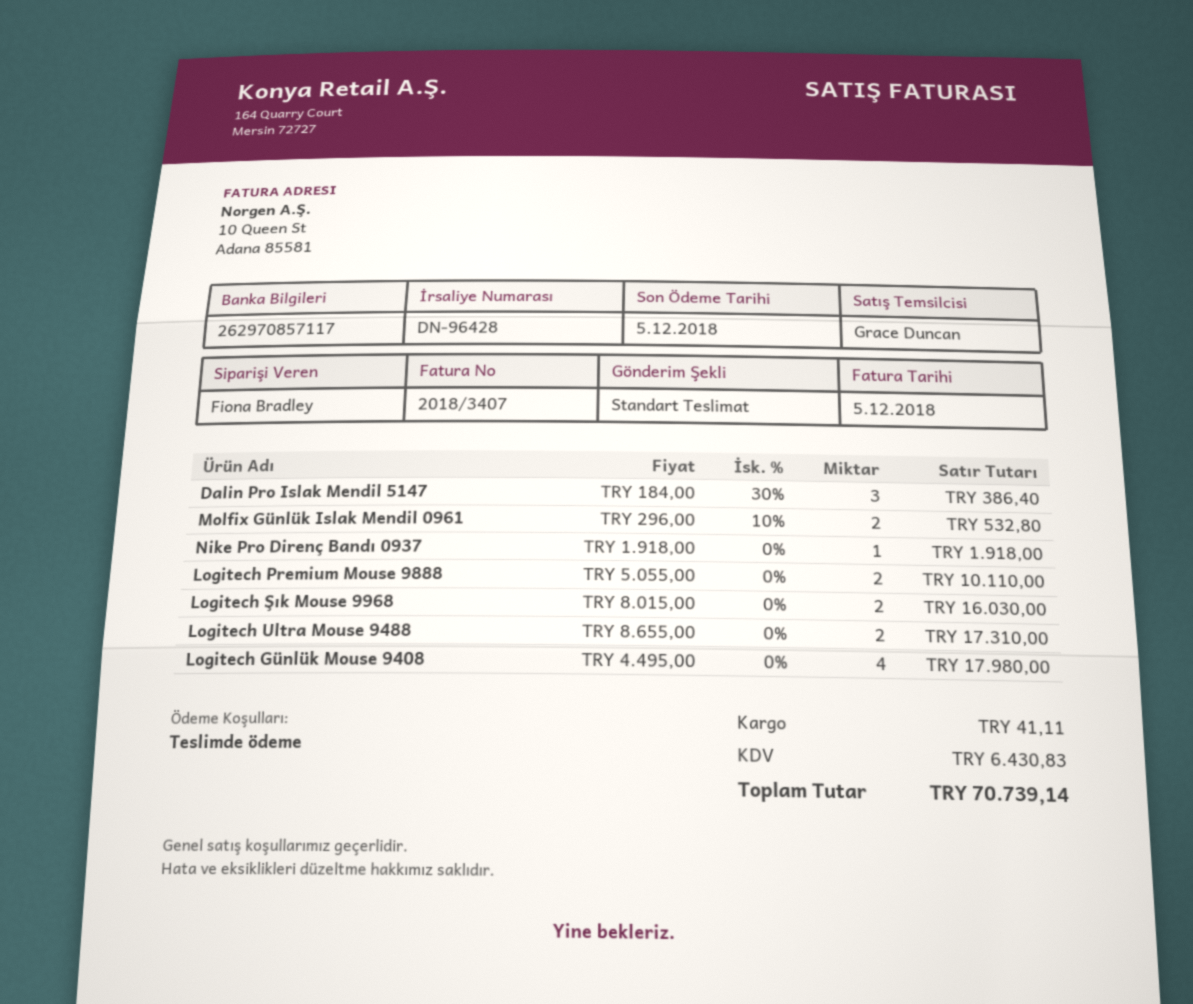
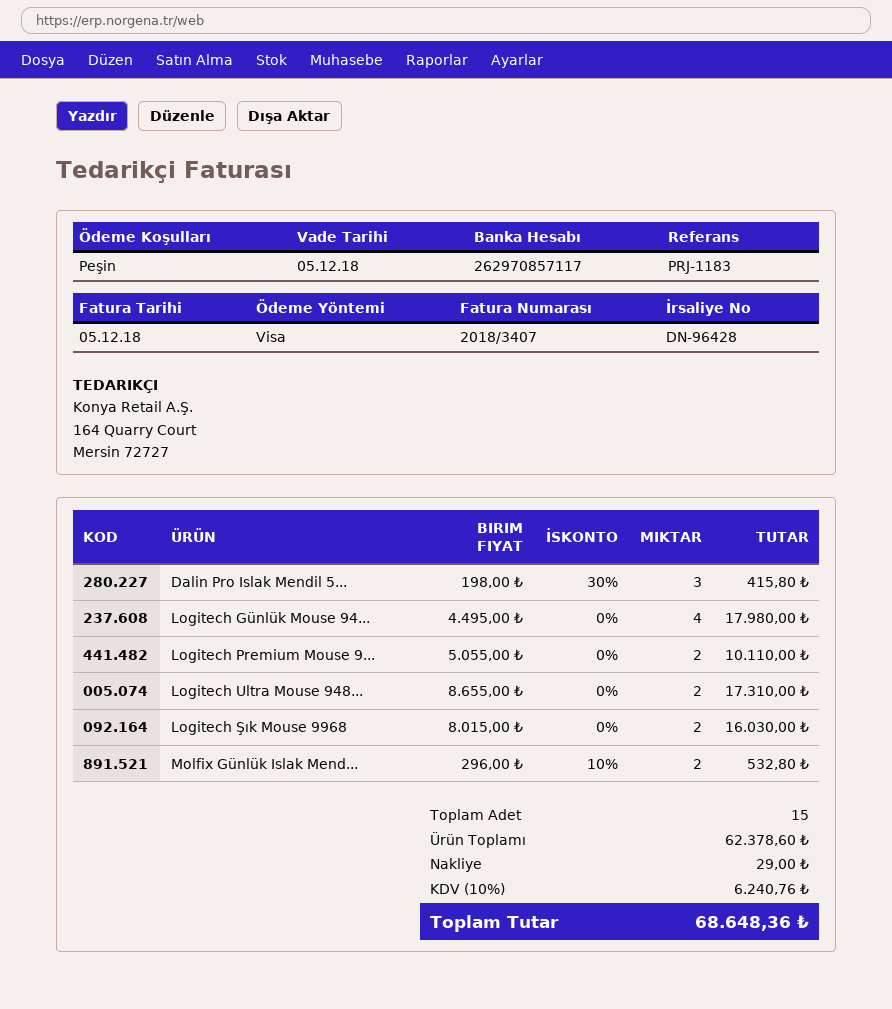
Dalin Pro Islak Mendil 5147: 3 x 184.00 - 30% = 386.40 -> 3 x 198.00 - 30% = 415.80
Nike Pro Direnç Bandı 0937: 1 x 1918.00 = 1918.00 -> none
shipping: 41.11 -> 29.00
tax: 6430.83 -> 6240.76
total: 70739.14 -> 68648.36

